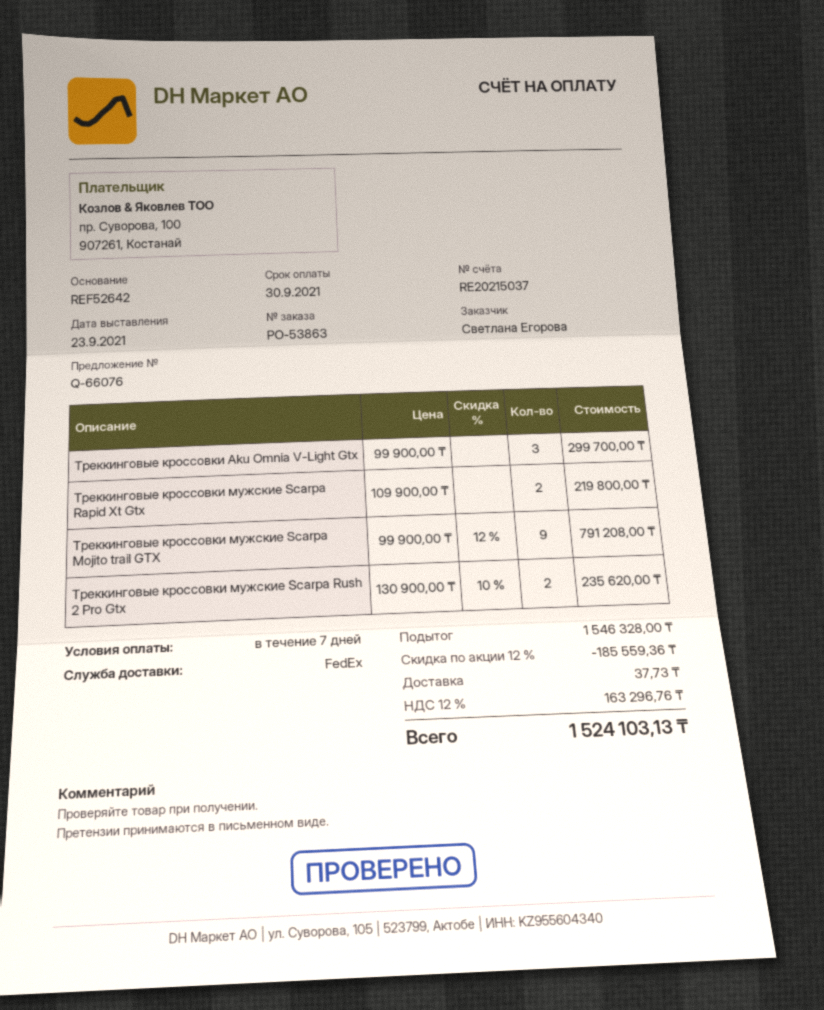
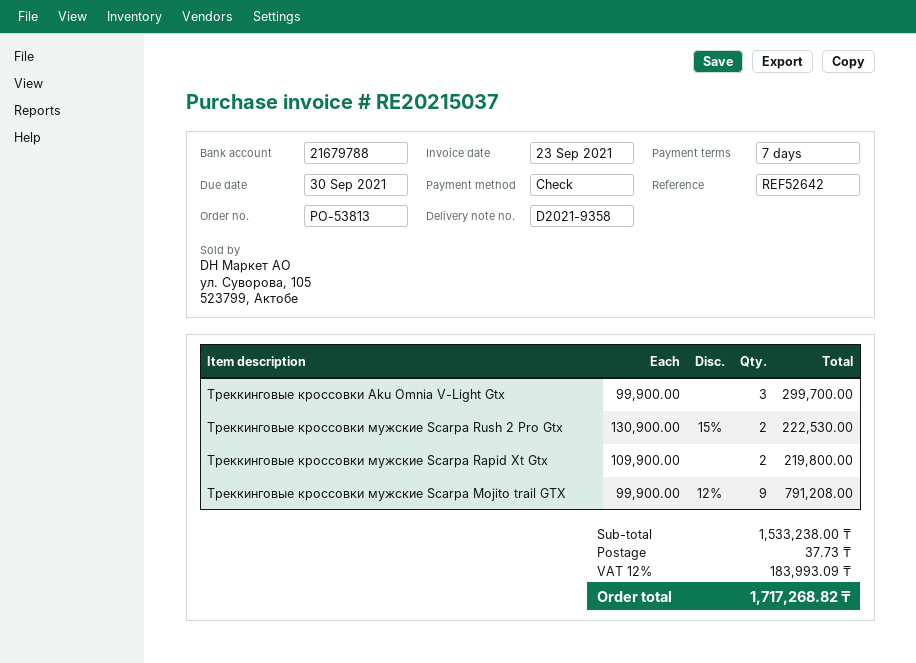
order number: PO-53863 -> PO-53813
Треккинговые кроссовки мужские Scarpa Rush 2 Pro Gtx: 2 x 130900.00 - 10% = 235620.00 -> 2 x 130900.00 - 15% = 222530.00
subtotal: 1546328.00 -> 1533238.00
discount: 12% = 185559.36 -> none
tax: 12% = 163296.76 -> 12% = 183993.09
total: 1524103.13 -> 1717268.82

